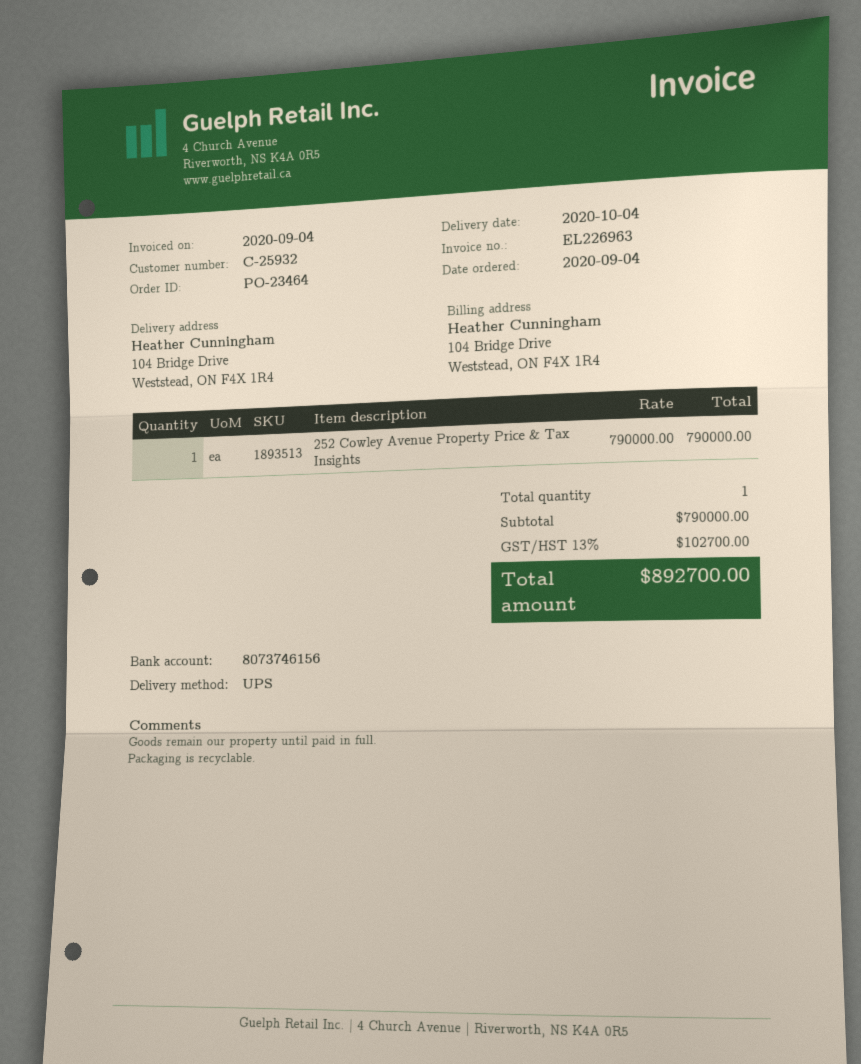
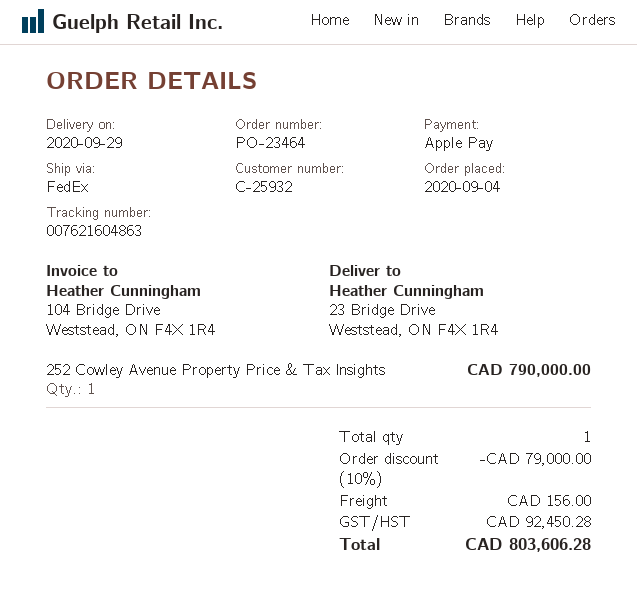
delivery date: 2020-10-04 -> 2020-09-29
shipping method: UPS -> FedEx
ship to: 104 Bridge Drive, Weststead, ON F4X 1R4 -> 23 Bridge Drive, Weststead, ON F4X 1R4
discount: none -> 10% = 79000.00
shipping: none -> 156.00
tax: 102700.00 -> 92450.28
total: 892700.00 -> 803606.28

